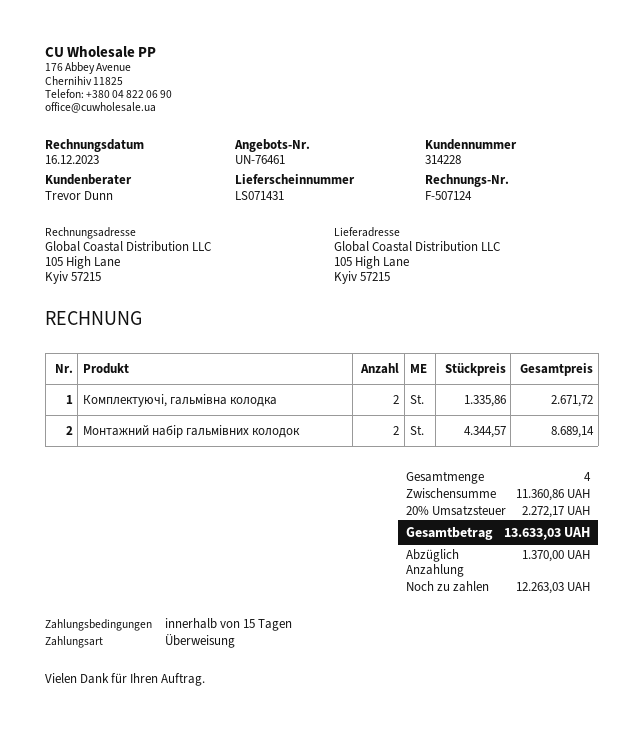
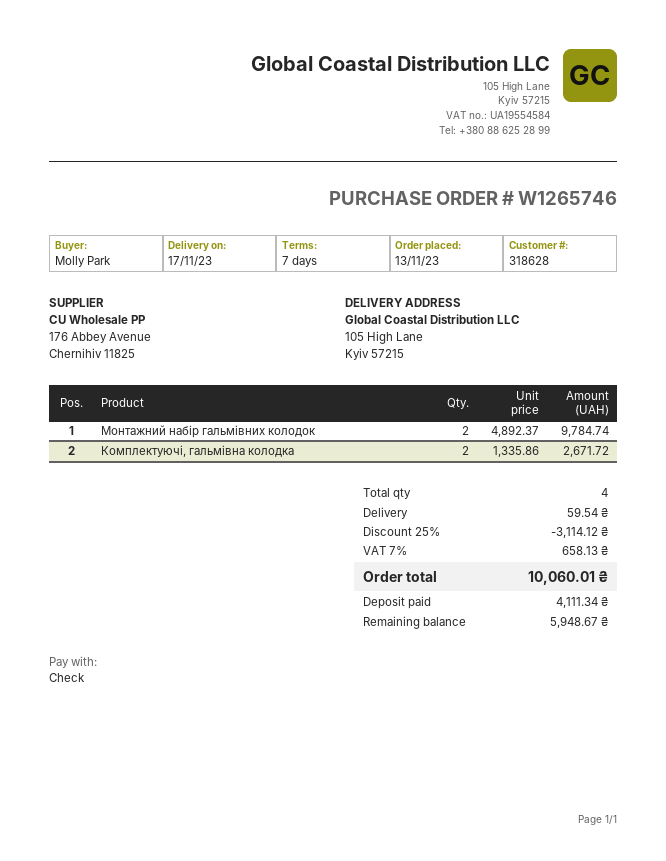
payment terms: 15 days -> 7 days
customer number: 314228 -> 318628
payment method: bank transfer -> cheque
Монтажний набір гальмівних колодок: 2 x 4344.57 = 8689.14 -> 2 x 4892.37 = 9784.74
discount: none -> 25% = 3114.12
shipping: none -> 59.54
tax: 20% = 2272.17 -> 7% = 658.13
total: 13633.03 -> 10060.01
deposit: 1370.00 -> 4111.34
balance: 12263.03 -> 5948.67

